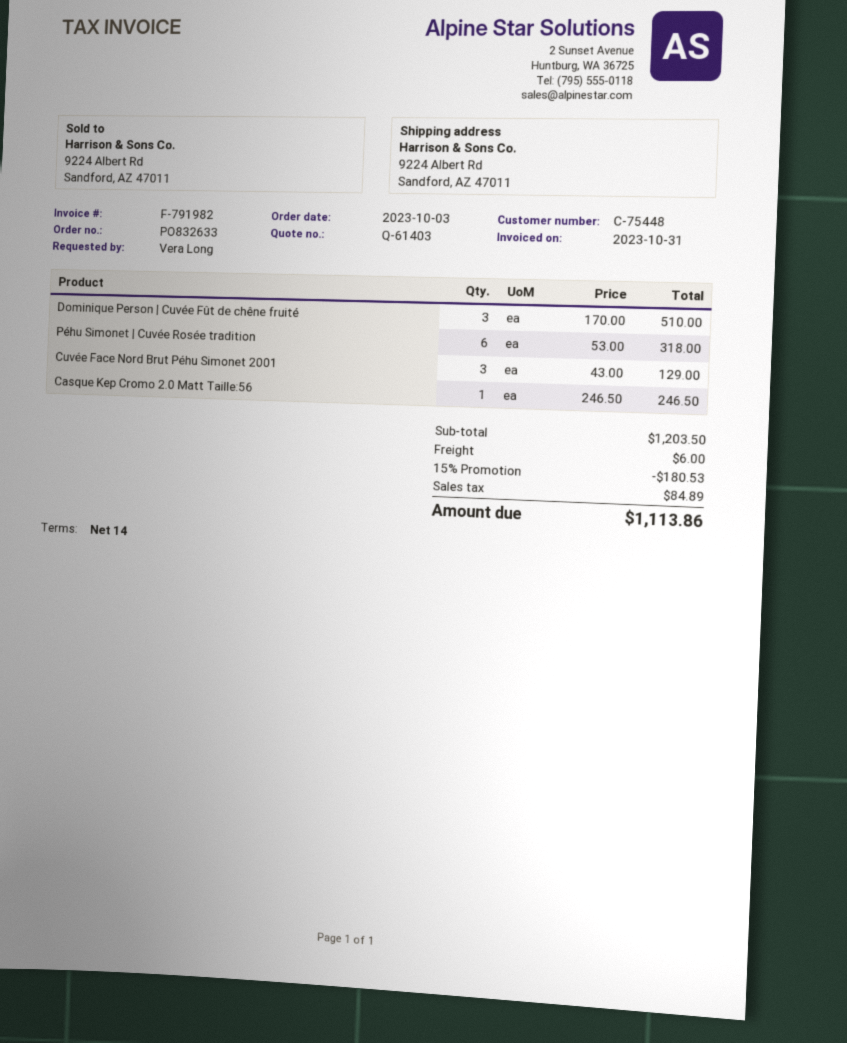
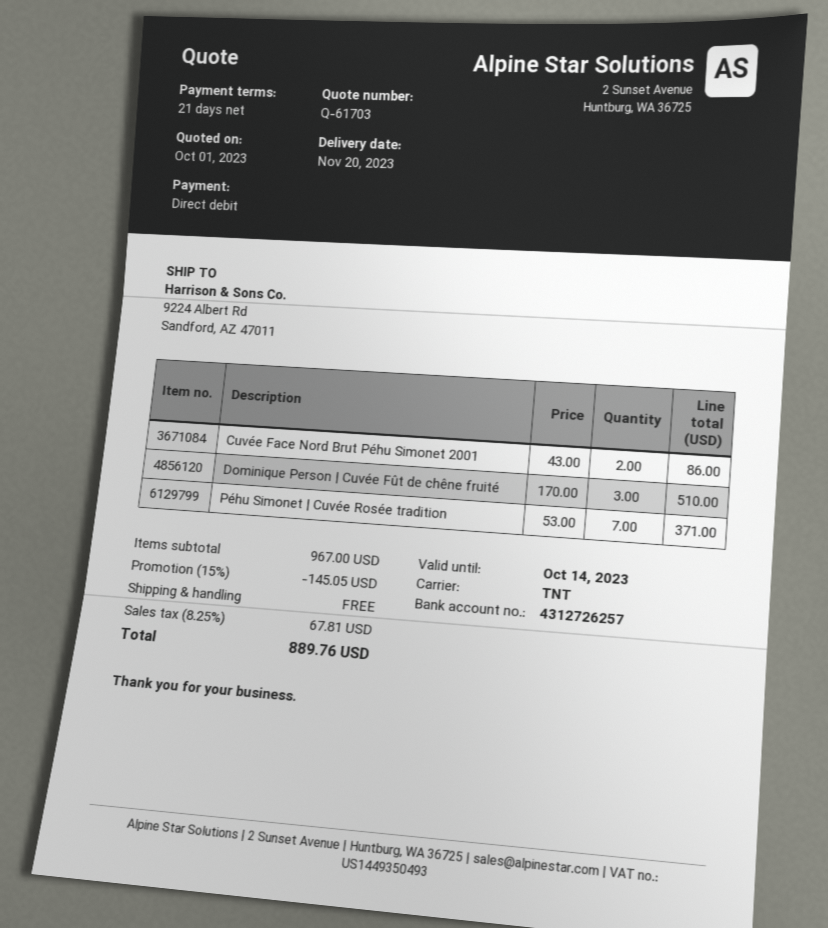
quote number: Q-61403 -> Q-61703
payment terms: 14 days -> 21 days
Péhu Simonet | Cuvée Rosée tradition: 6 x 53.00 = 318.00 -> 7 x 53.00 = 371.00
Cuvée Face Nord Brut Péhu Simonet 2001: 3 x 43.00 = 129.00 -> 2 x 43.00 = 86.00
Casque Kep Cromo 2.0 Matt Taille:56: 1 x 246.50 = 246.50 -> none
subtotal: 1203.50 -> 967.00
discount: 15% = 180.53 -> 15% = 145.05
shipping: 6.00 -> 0.00
tax: 84.89 -> 67.81
total: 1113.86 -> 889.76

